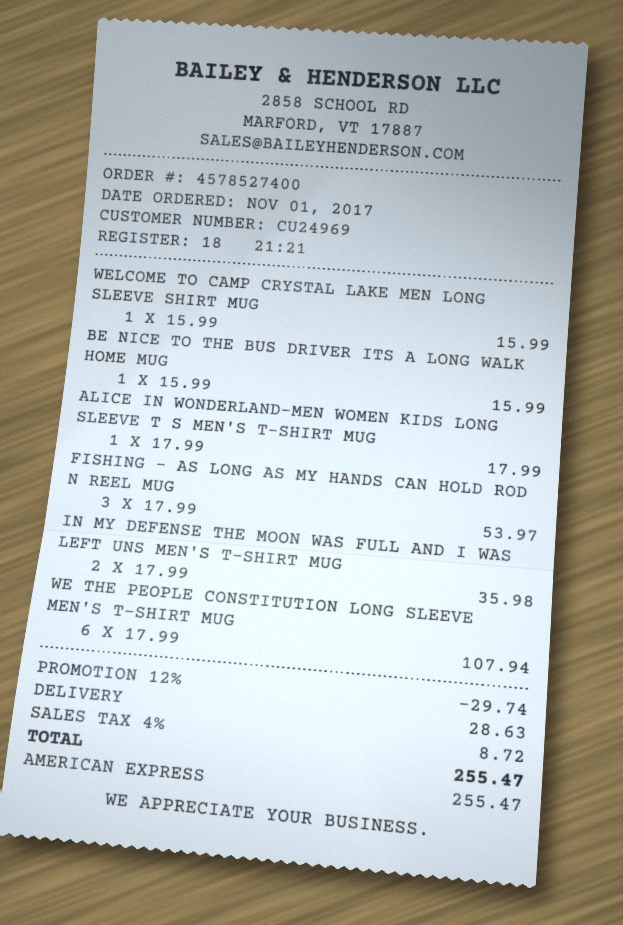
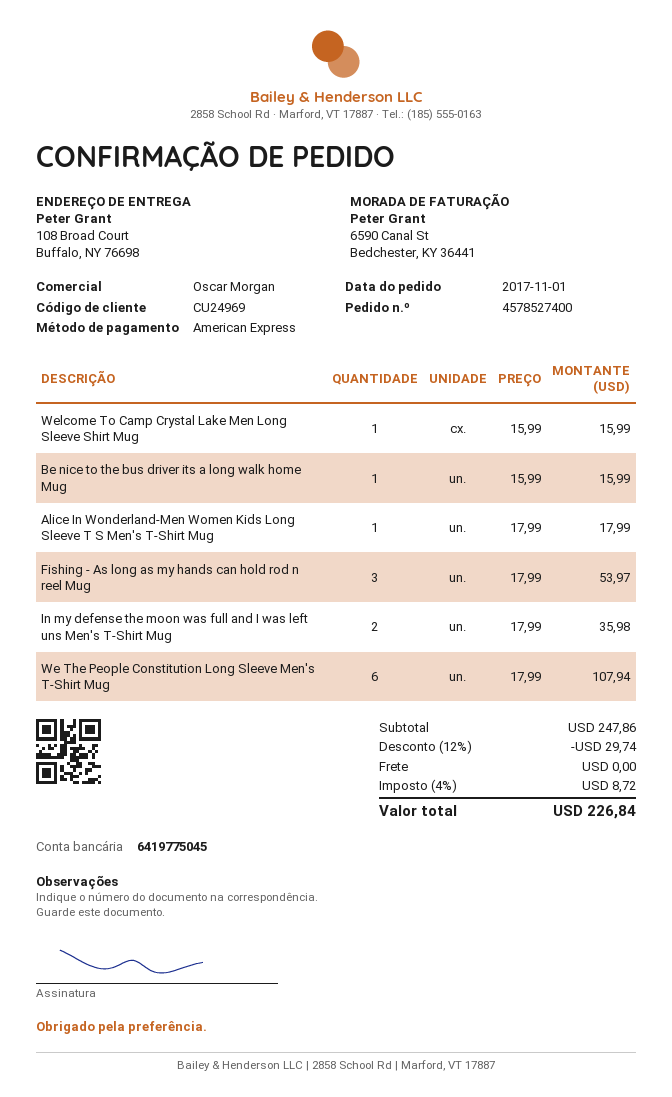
shipping: 28.63 -> 0.00
total: 255.47 -> 226.84

